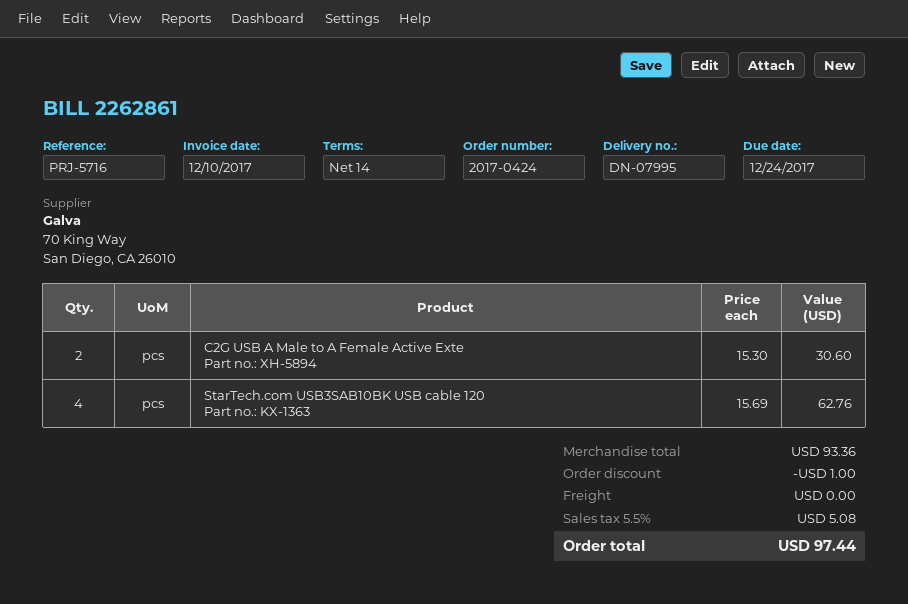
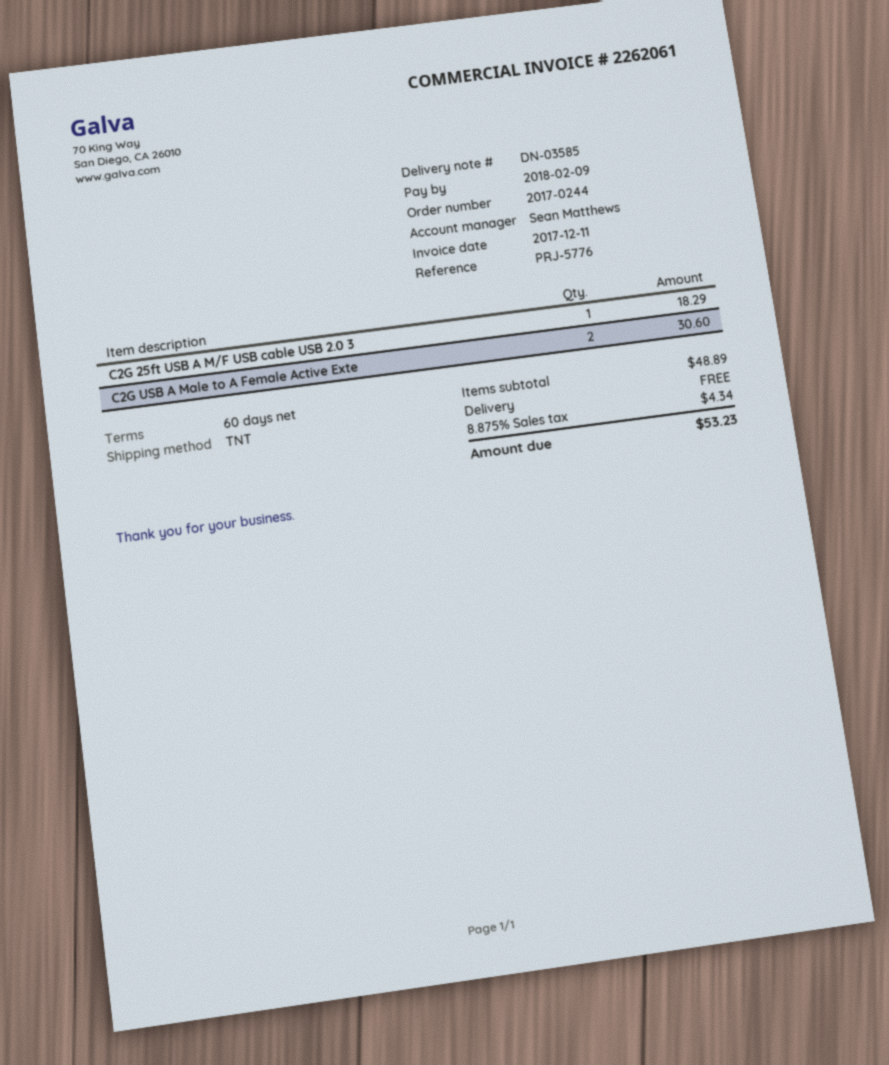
order number: 2017-0424 -> 2017-0244
delivery note number: DN-07995 -> DN-03585
invoice number: 2262861 -> 2262061
invoice date: 2017-12-10 -> 2017-12-11
payment terms: 14 days -> 60 days
due date: 2017-12-24 -> 2018-02-09
reference: PRJ-5716 -> PRJ-5776
StarTech.com USB3SAB10BK USB cable 120: 4 for 62.76 -> none
C2G 25ft USB A M/F USB cable USB 2.0 3: none -> 1 for 18.29
subtotal: 93.36 -> 48.89
discount: 1.00 -> none
tax: 5.5% = 5.08 -> 8.875% = 4.34
total: 97.44 -> 53.23

